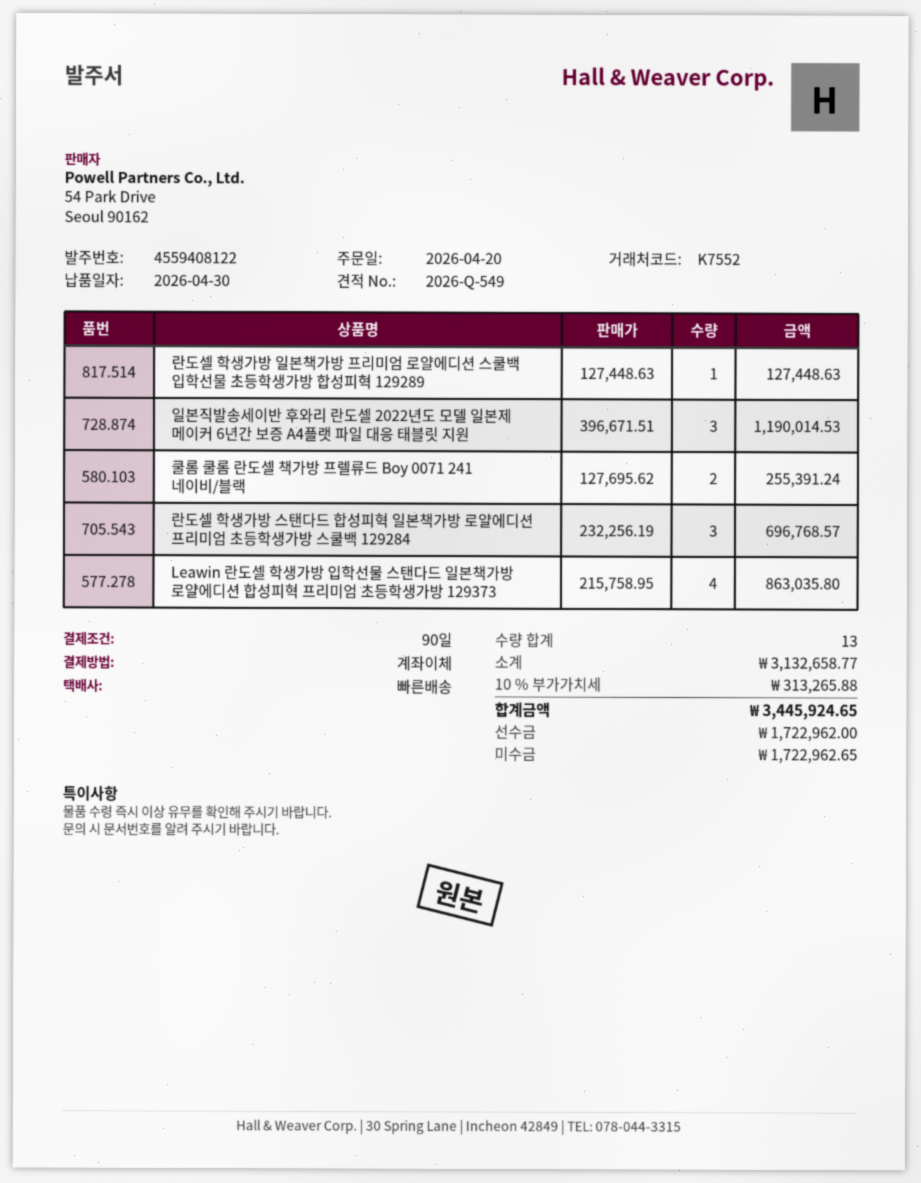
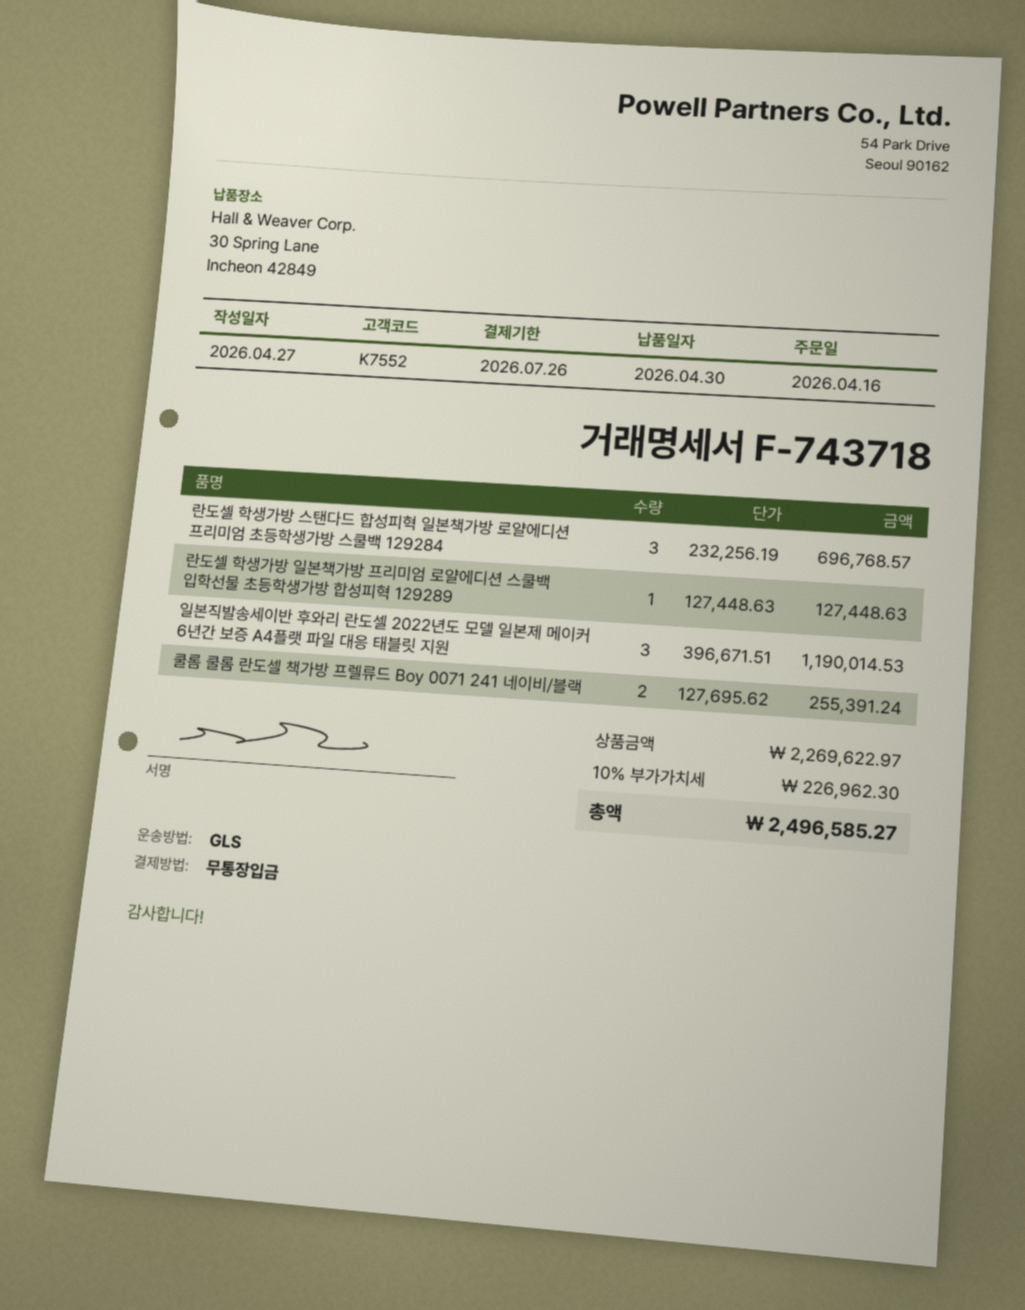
order date: 2026-04-20 -> 2026-04-16
shipping method: express -> GLS
Leawin 란도셀 학생가방 입학선물 스탠다드 일본책가방 로얄에디션 합성피혁 프리미엄 초등학생가방 129373: 4 x 215758.95 = 863035.80 -> none
subtotal: 3132658.77 -> 2269622.97
tax: 10% = 313265.88 -> 10% = 226962.30
total: 3445924.65 -> 2496585.27

